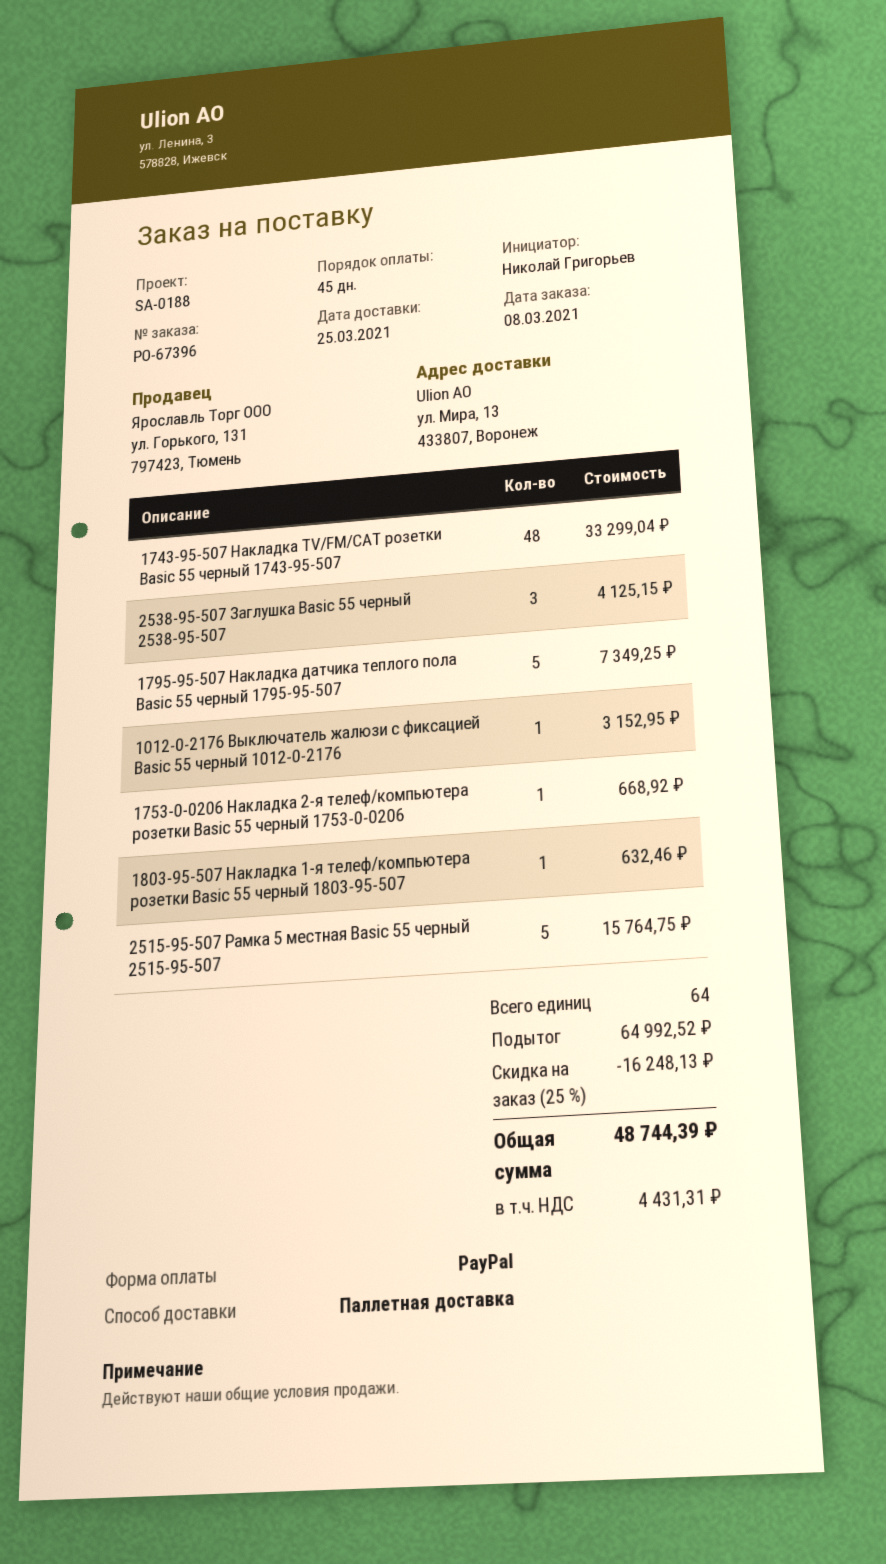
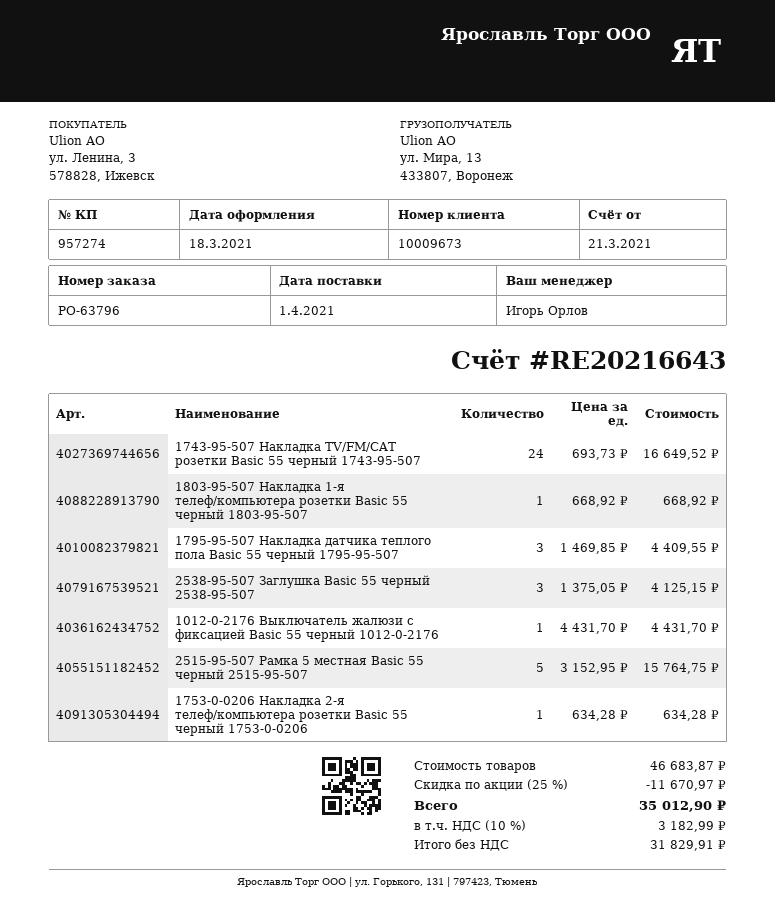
order number: PO-67396 -> PO-63796
order date: 2021-03-08 -> 2021-03-18
delivery date: 2021-03-25 -> 2021-04-01
1743-95-507 Накладка TV/FM/CAT розетки Basic 55 черный 1743-95-507: 48 for 33299.04 -> 24 for 16649.52
1795-95-507 Накладка датчика теплого пола Basic 55 черный 1795-95-507: 5 for 7349.25 -> 3 for 4409.55
1012-0-2176 Выключатель жалюзи с фиксацией Basic 55 черный 1012-0-2176: 1 for 3152.95 -> 1 for 4431.70
1753-0-0206 Накладка 2-я телеф/компьютера розетки Basic 55 черный 1753-0-0206: 1 for 668.92 -> 1 for 634.28
1803-95-507 Накладка 1-я телеф/компьютера розетки Basic 55 черный 1803-95-507: 1 for 632.46 -> 1 for 668.92
subtotal: 64992.52 -> 46683.87
discount: 25% = 16248.13 -> 25% = 11670.97
tax: 4431.31 -> 3182.99
total: 48744.39 -> 35012.90

